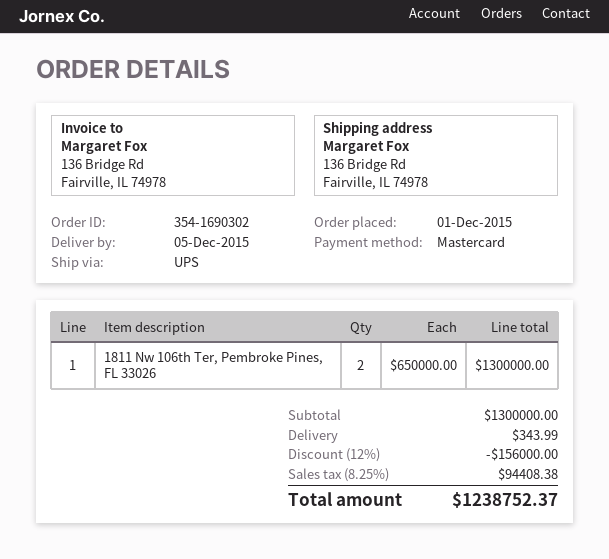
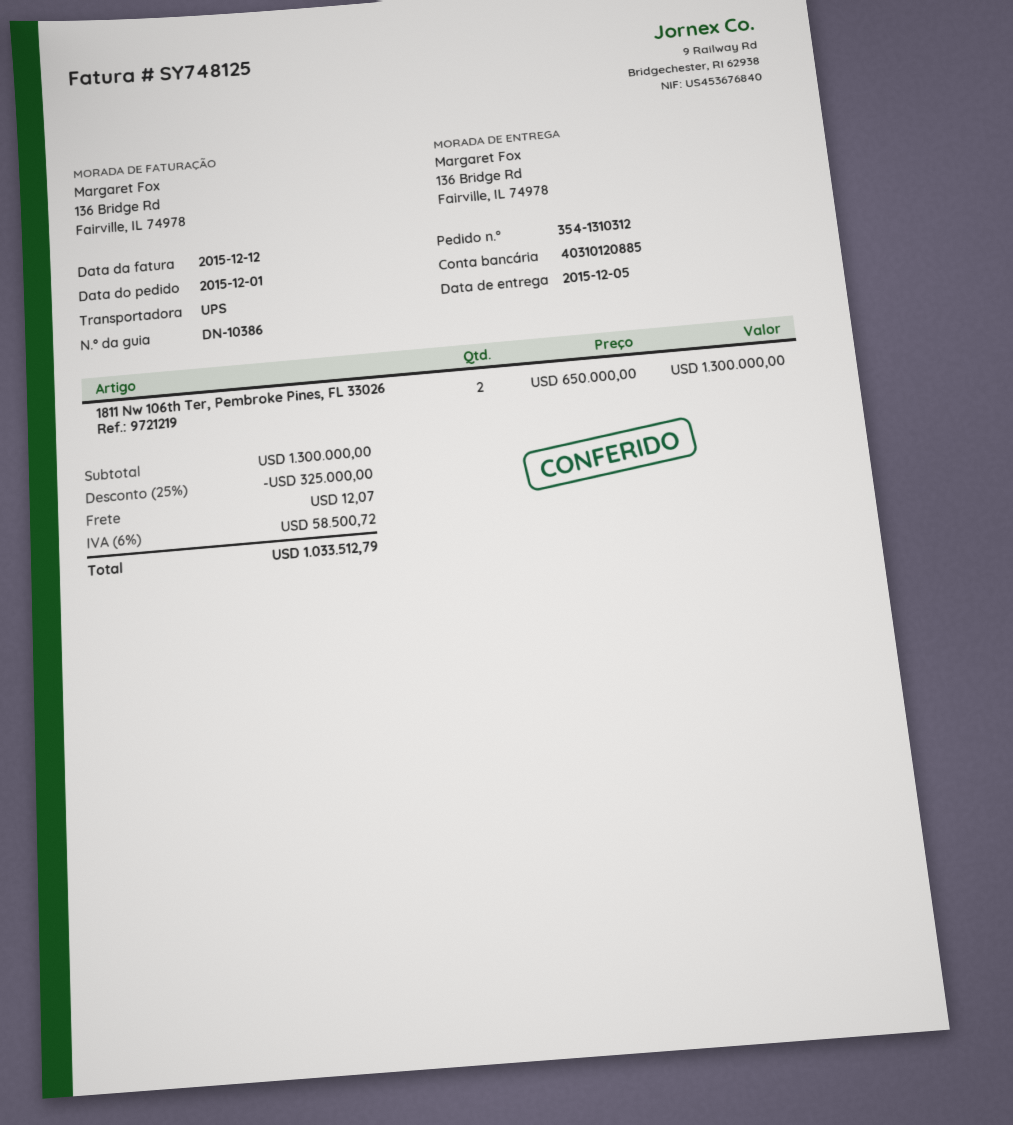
order number: 354-1690302 -> 354-1310312
discount: 12% = 156000.00 -> 25% = 325000.00
shipping: 343.99 -> 12.07
tax: 8.25% = 94408.38 -> 6% = 58500.72
total: 1238752.37 -> 1033512.79

